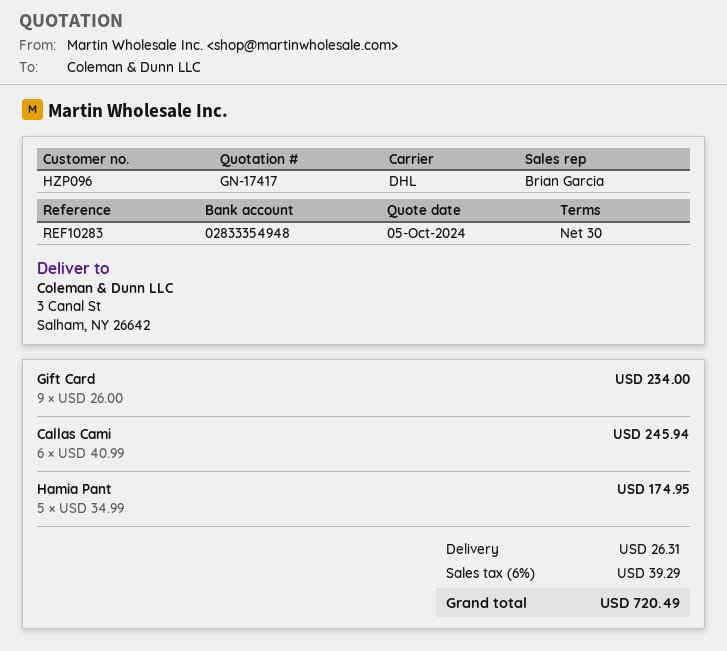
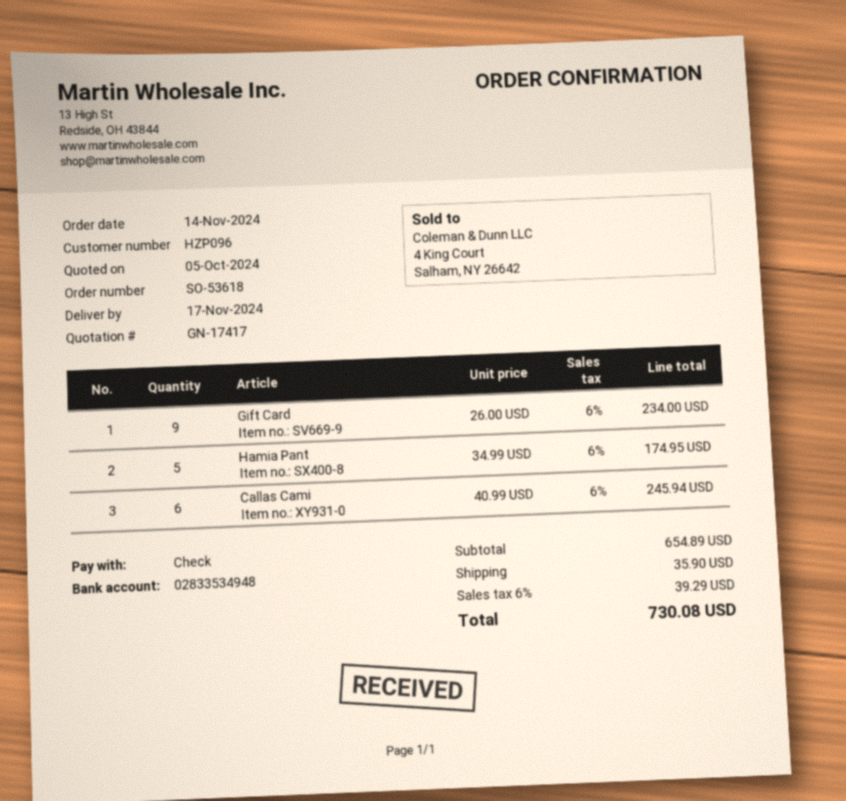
bank account: 02833354948 -> 02833534948
shipping: 26.31 -> 35.90
total: 720.49 -> 730.08

